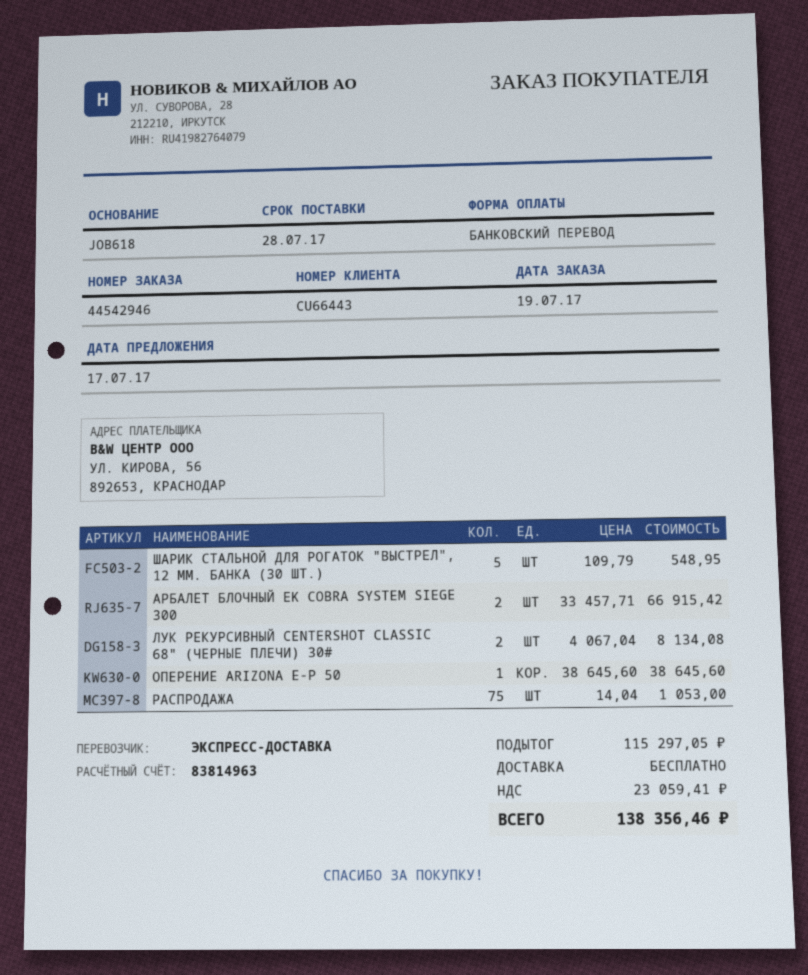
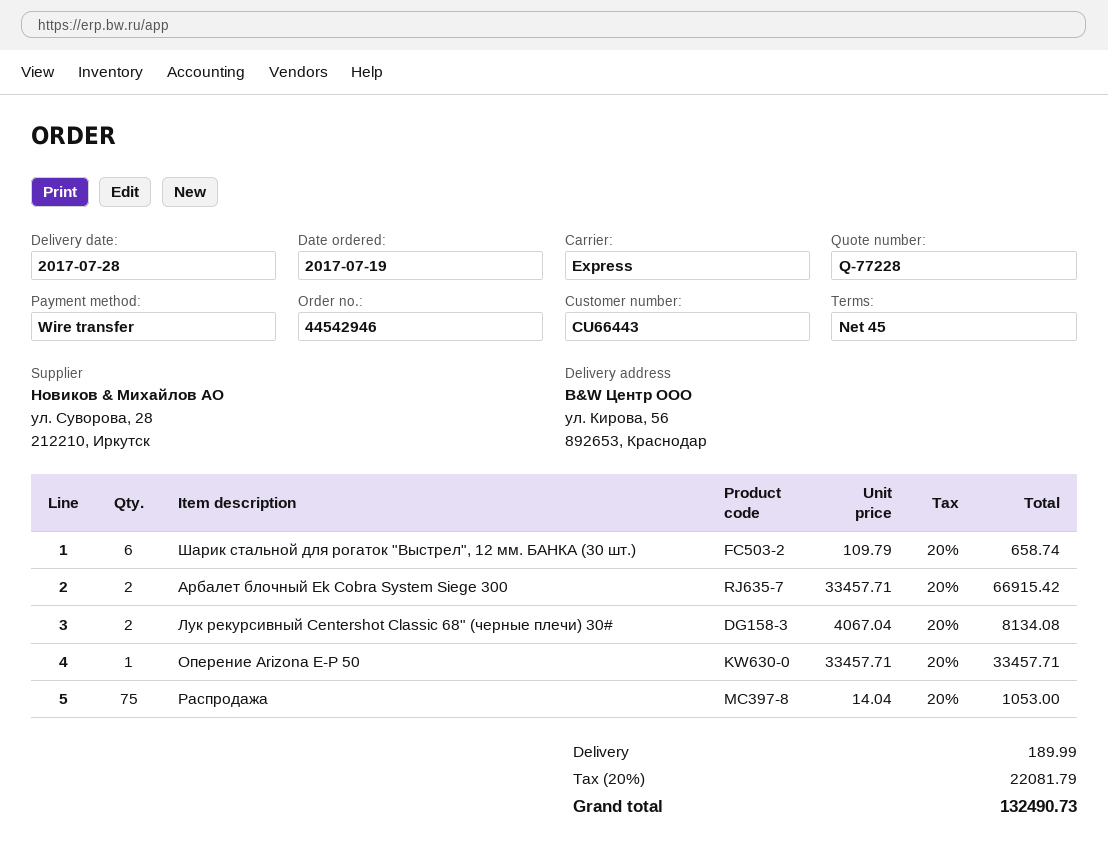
ШАРИК СТАЛЬНОЙ ДЛЯ РОГАТОК "ВЫСТРЕЛ", 12 ММ. БАНКА (30 ШТ.): 5 x 109.79 = 548.95 -> 6 x 109.79 = 658.74
ОПЕРЕНИЕ ARIZONA E-P 50: 1 x 38645.60 = 38645.60 -> 1 x 33457.71 = 33457.71
shipping: 0.00 -> 189.99
tax: 23059.41 -> 22081.79
total: 138356.46 -> 132490.73

